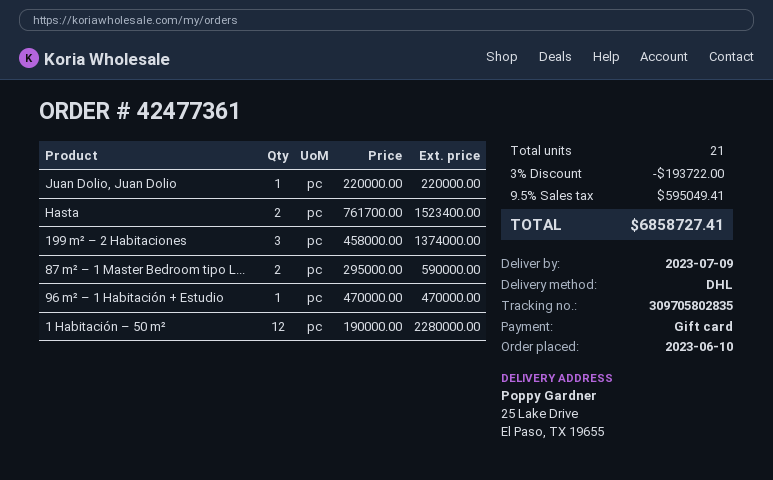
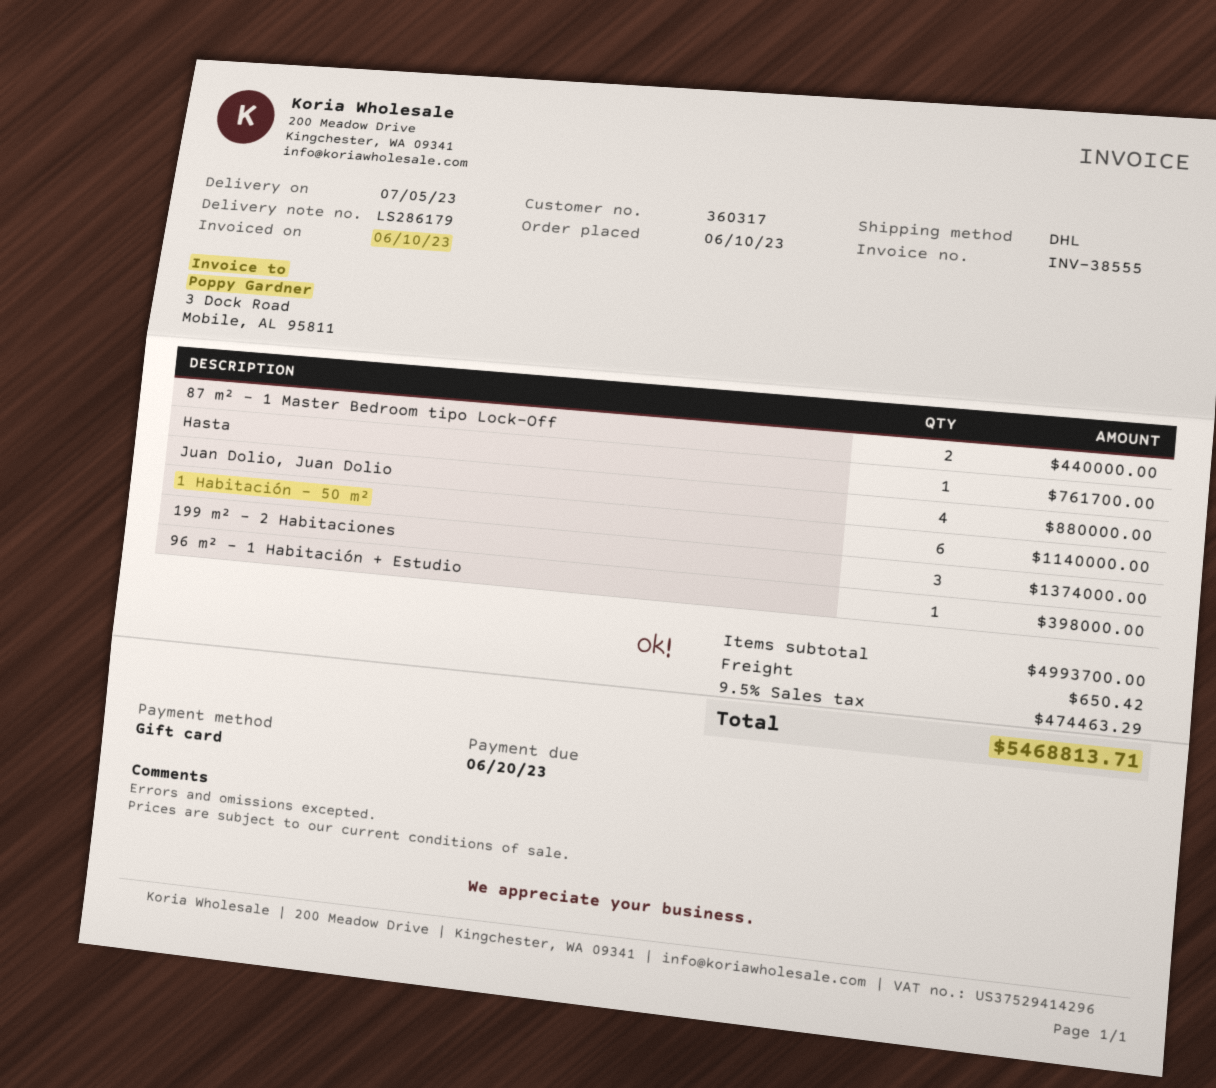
delivery date: 2023-07-09 -> 2023-07-05
Juan Dolio, Juan Dolio: 1 for 220000.00 -> 4 for 880000.00
Hasta: 2 for 1523400.00 -> 1 for 761700.00
87 m² – 1 Master Bedroom tipo L...: 2 for 590000.00 -> 2 for 440000.00
96 m² – 1 Habitación + Estudio: 1 for 470000.00 -> 1 for 398000.00
1 Habitación – 50 m²: 12 for 2280000.00 -> 6 for 1140000.00
discount: 3% = 193722.00 -> none
shipping: none -> 650.42
tax: 9.5% = 595049.41 -> 9.5% = 474463.29
total: 6858727.41 -> 5468813.71

